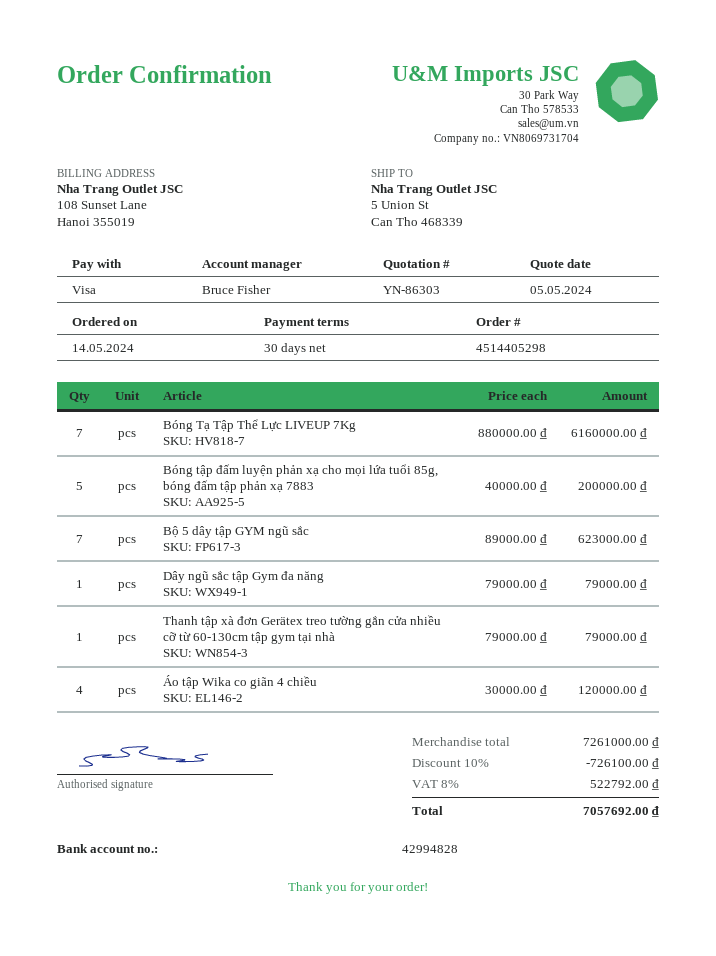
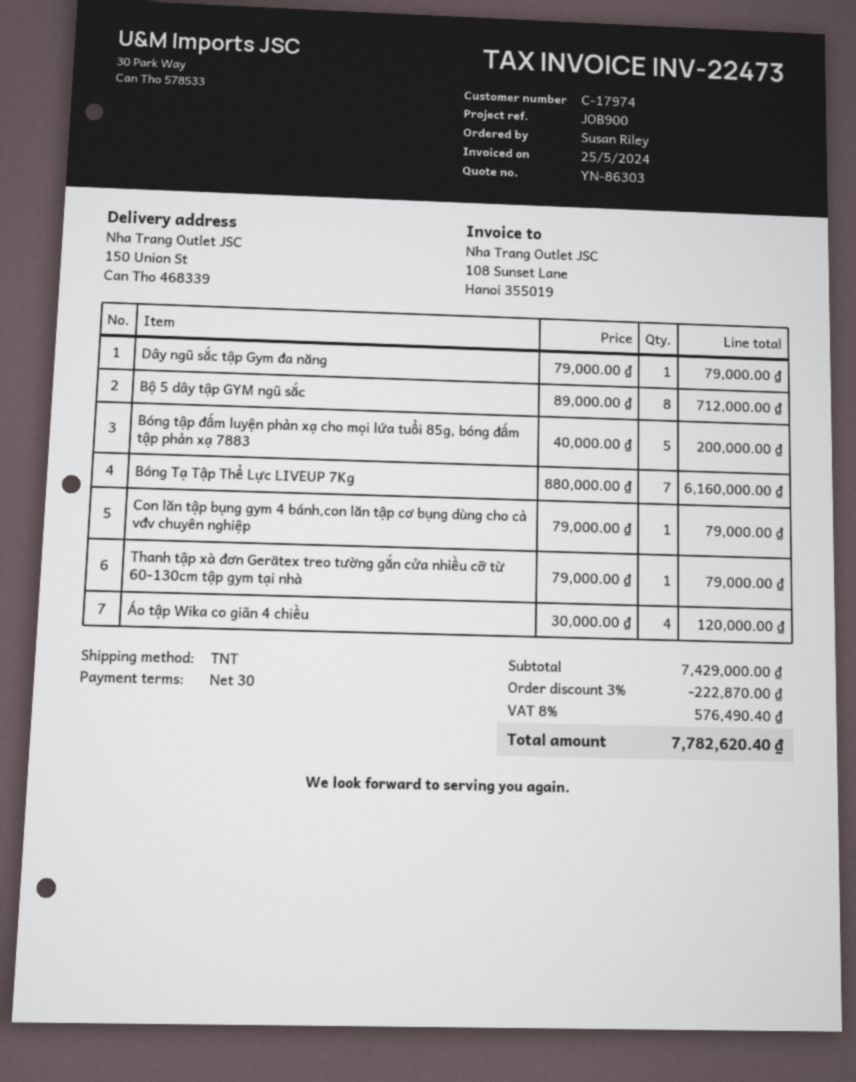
ship to: 5 Union St, Can Tho 468339 -> 150 Union St, Can Tho 468339
Bộ 5 dây tập GYM ngũ sắc: 7 x 89000.00 = 623000.00 -> 8 x 89000.00 = 712000.00
Con lăn tập bụng gym 4 bánh,con lăn tập cơ bụng dùng cho cả vđv chuyên nghiệp: none -> 1 x 79000.00 = 79000.00
subtotal: 7261000.00 -> 7429000.00
discount: 10% = 726100.00 -> 3% = 222870.00
tax: 8% = 522792.00 -> 8% = 576490.40
total: 7057692.00 -> 7782620.40

